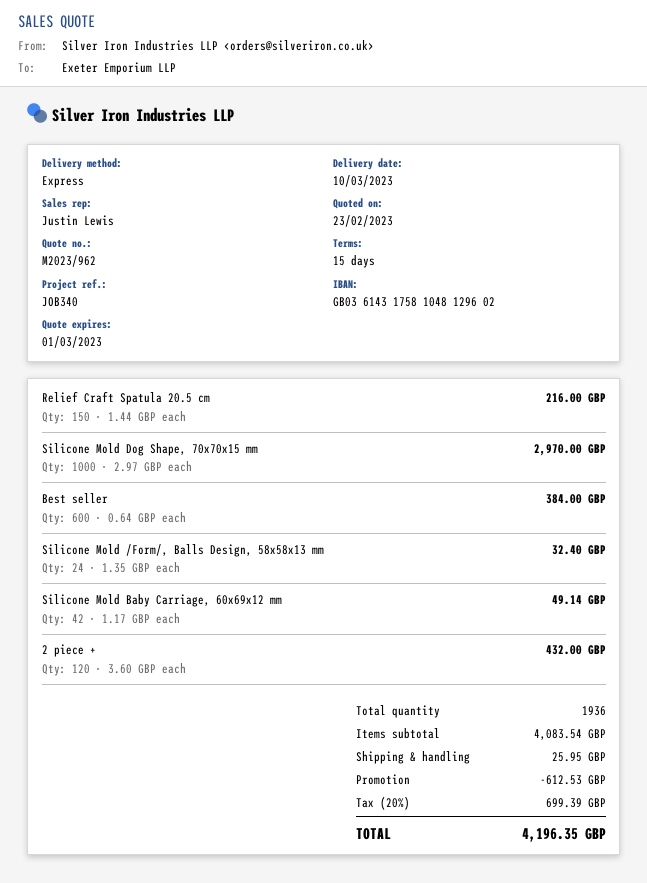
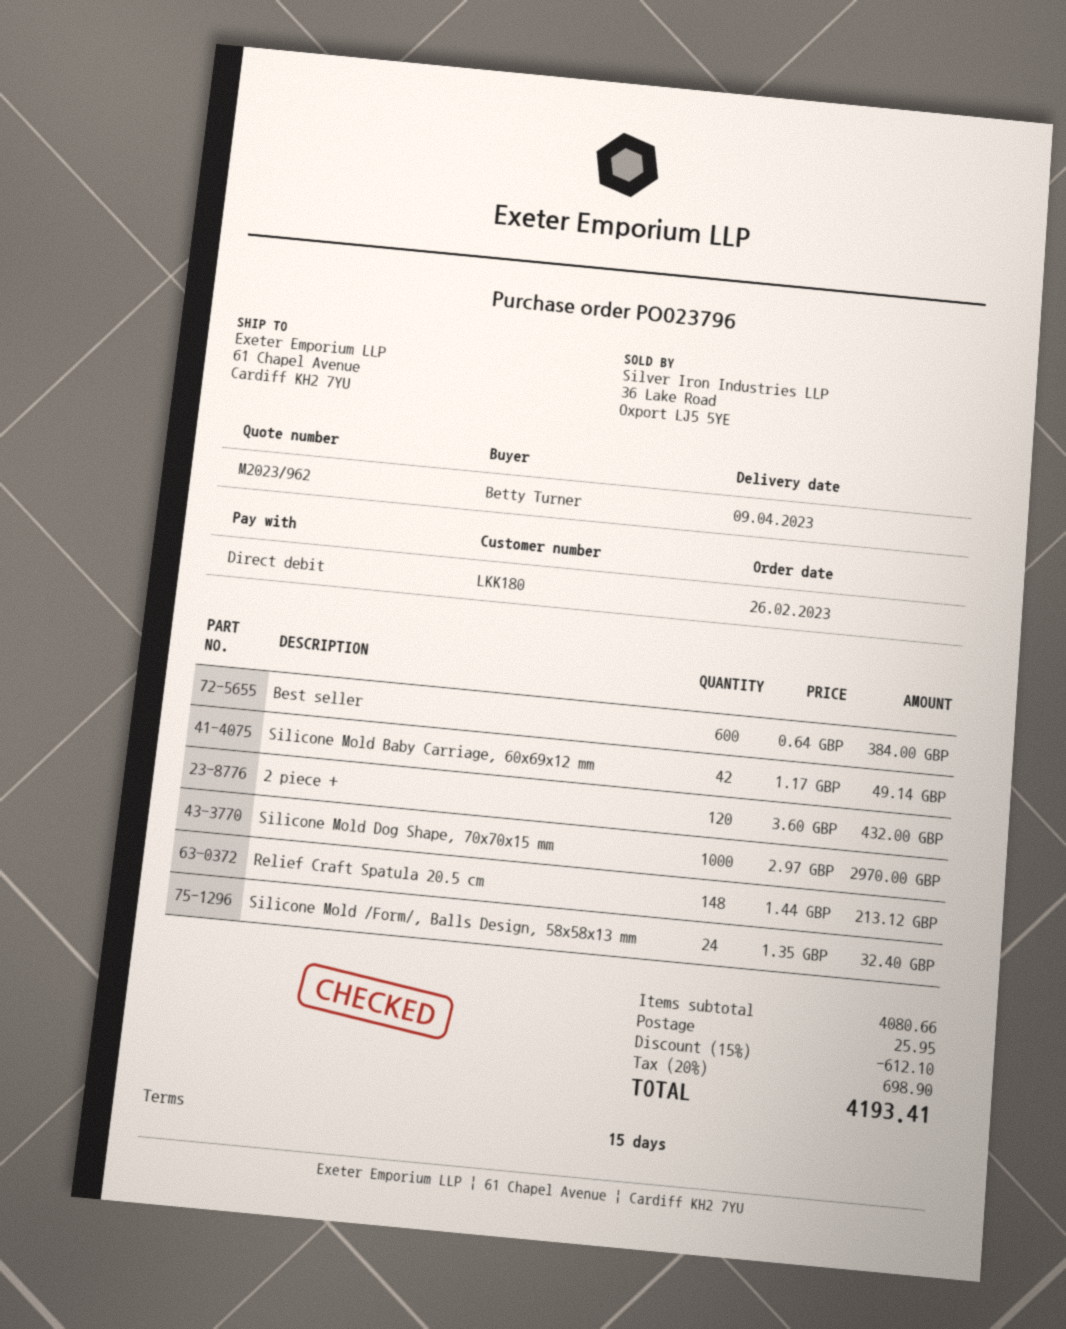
delivery date: 2023-03-10 -> 2023-04-09
Relief Craft Spatula 20.5 cm: 150 x 1.44 = 216.00 -> 148 x 1.44 = 213.12
subtotal: 4083.54 -> 4080.66
discount: 612.53 -> 612.10
tax: 20% = 699.39 -> 20% = 698.90
total: 4196.35 -> 4193.41

